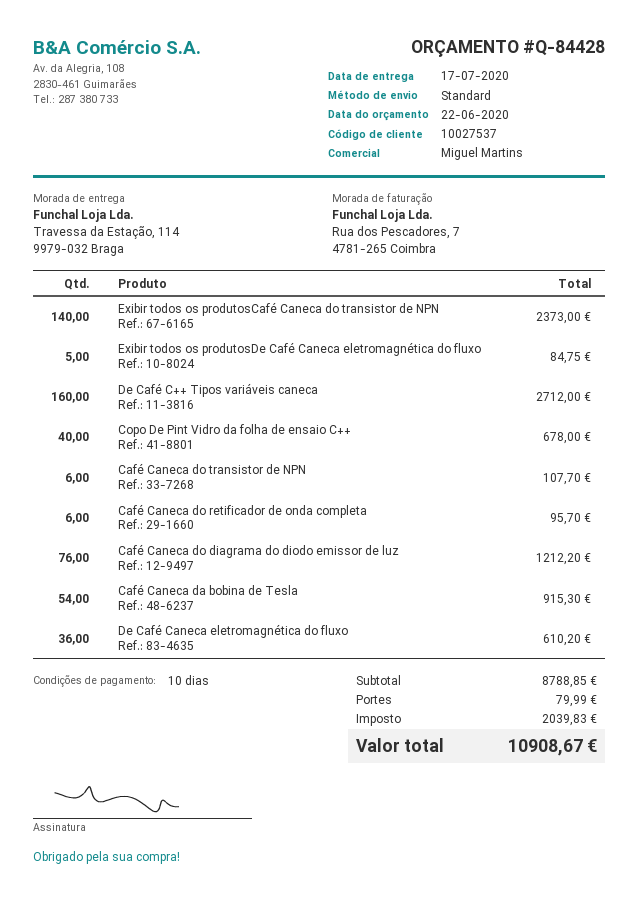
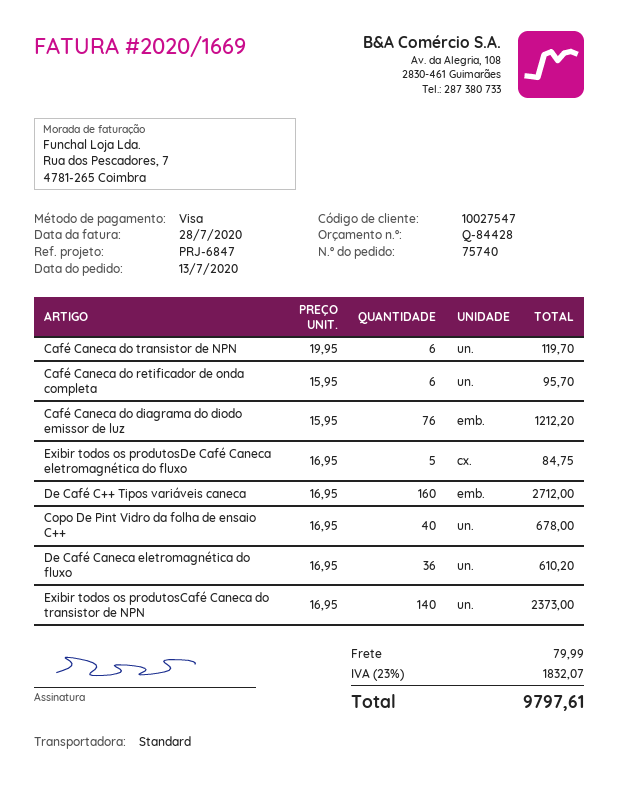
customer number: 10027537 -> 10027547
Café Caneca do transistor de NPN: 6 for 107.70 -> 6 for 119.70
Café Caneca da bobina de Tesla: 54 for 915.30 -> none
tax: 2039.83 -> 1832.07
total: 10908.67 -> 9797.61

